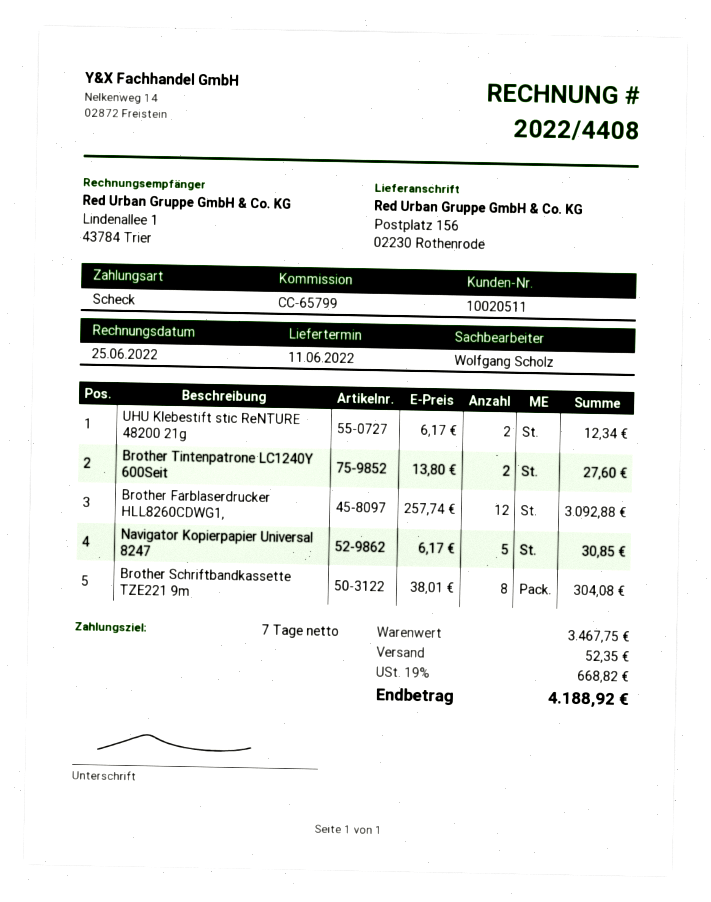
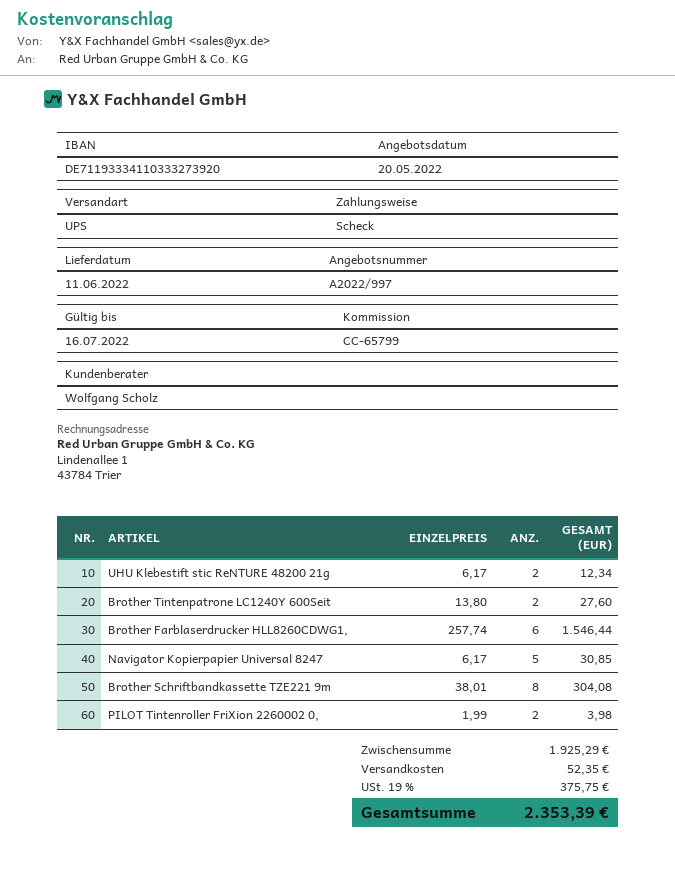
Brother Farblaserdrucker HLL8260CDWG1,: 12 x 257.74 = 3092.88 -> 6 x 257.74 = 1546.44
PILOT Tintenroller FriXion 2260002 0,: none -> 2 x 1.99 = 3.98
subtotal: 3467.75 -> 1925.29
tax: 19% = 668.82 -> 19% = 375.75
total: 4188.92 -> 2353.39

